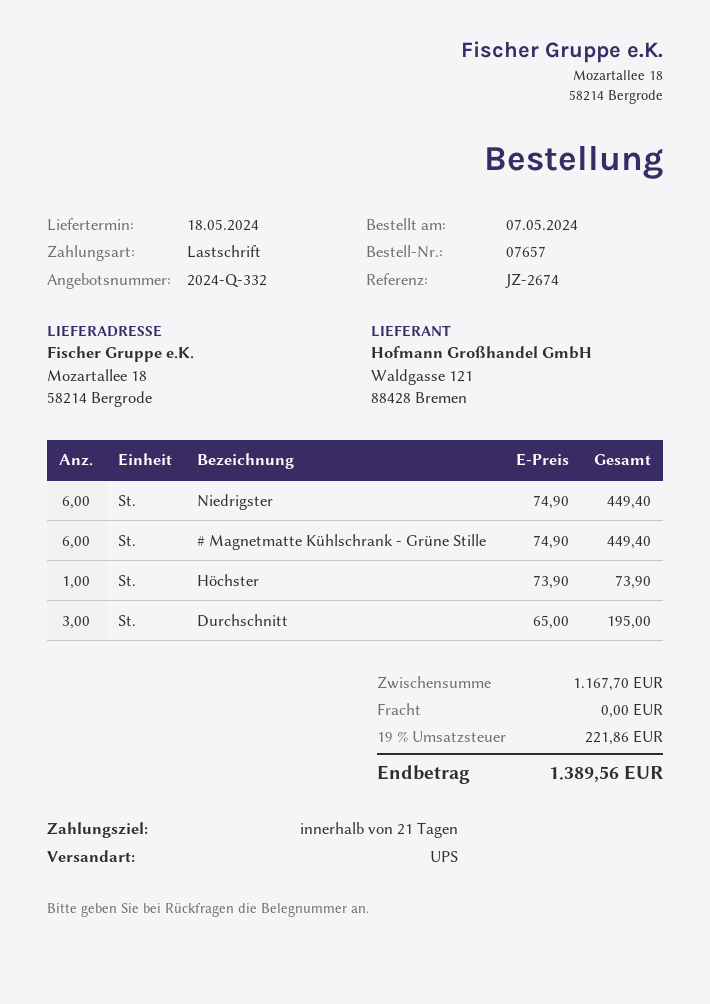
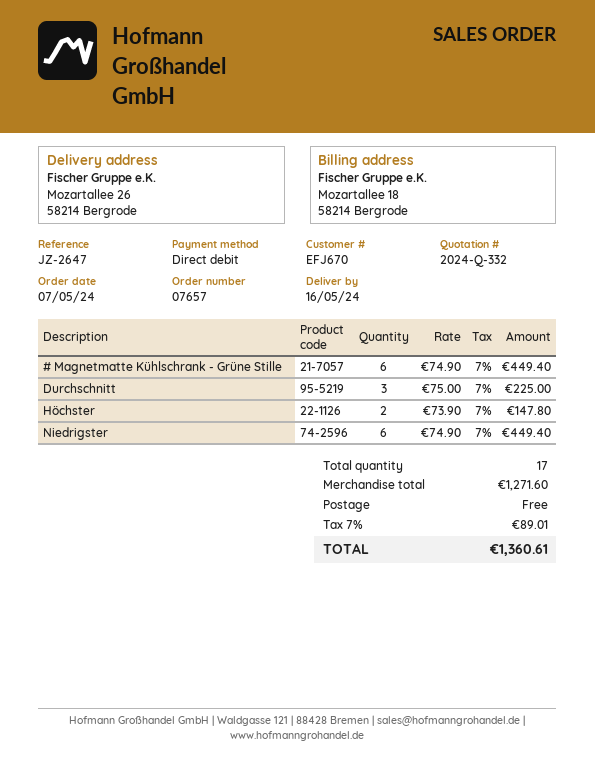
delivery date: 2024-05-18 -> 2024-05-16
reference: JZ-2674 -> JZ-2647
ship to: Mozartallee 18, 58214 Bergrode -> Mozartallee 26, 58214 Bergrode
Höchster: 1 x 73.90 = 73.90 -> 2 x 73.90 = 147.80
Durchschnitt: 3 x 65.00 = 195.00 -> 3 x 75.00 = 225.00
subtotal: 1167.70 -> 1271.60
tax: 19% = 221.86 -> 7% = 89.01
total: 1389.56 -> 1360.61

